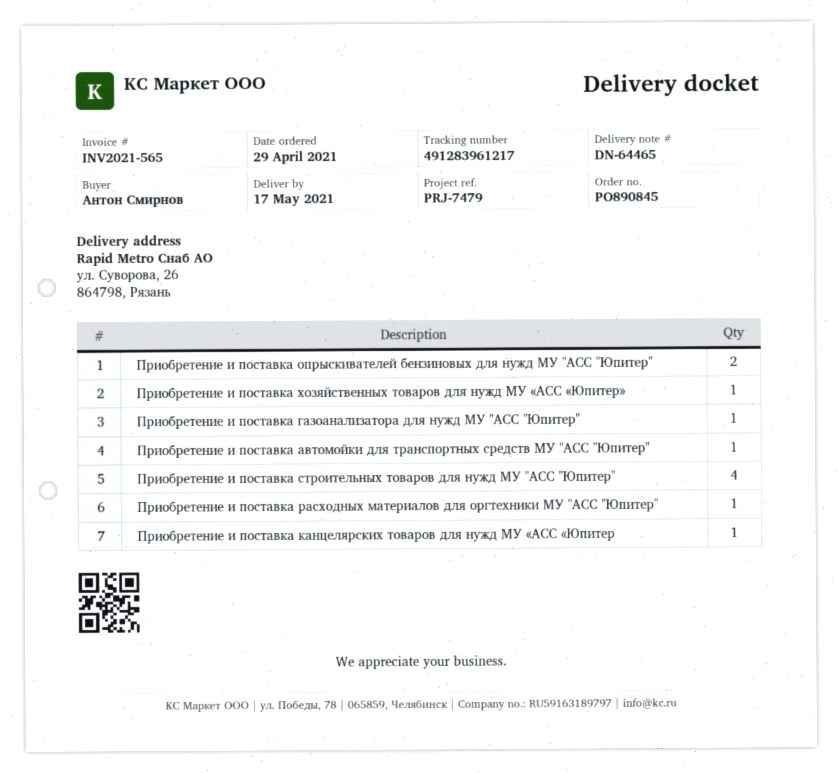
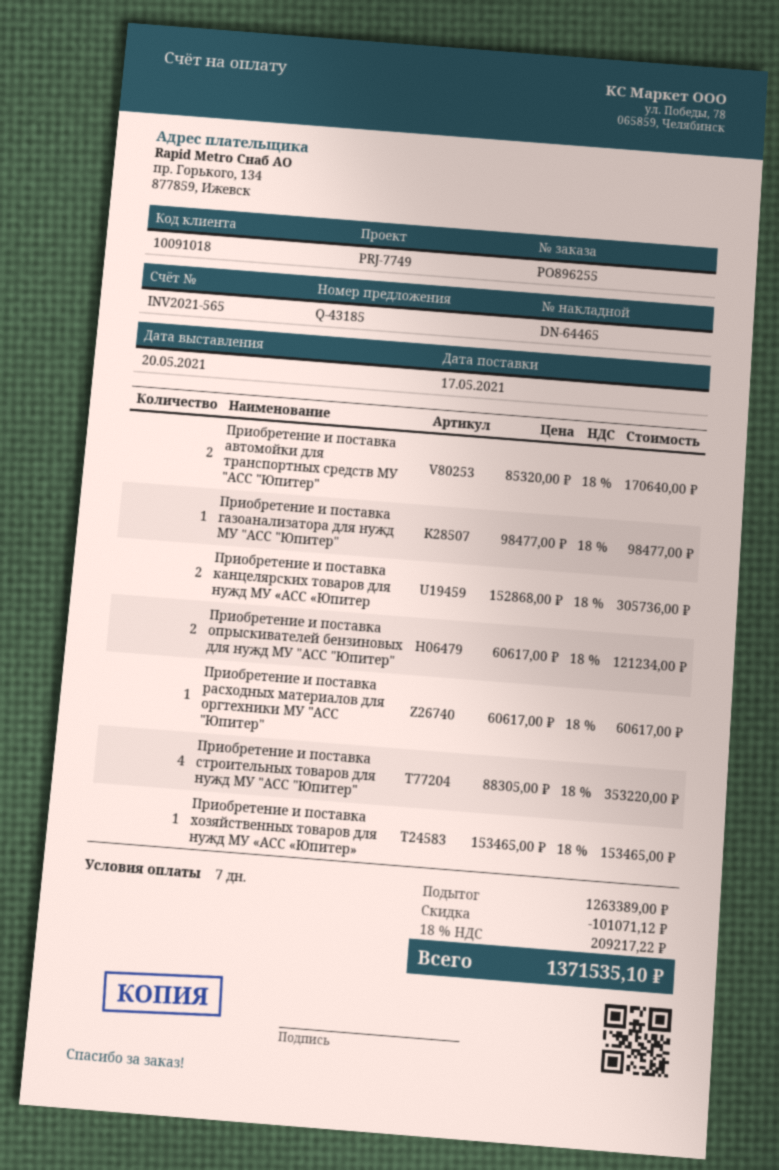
order number: PO890845 -> PO896255
reference: PRJ-7479 -> PRJ-7749
Приобретение и поставка автомойки для транспортных средств МУ "АСС "Юпитер": 1 -> 2
Приобретение и поставка канцелярских товаров для нужд МУ «АСС «Юпитер: 1 -> 2

